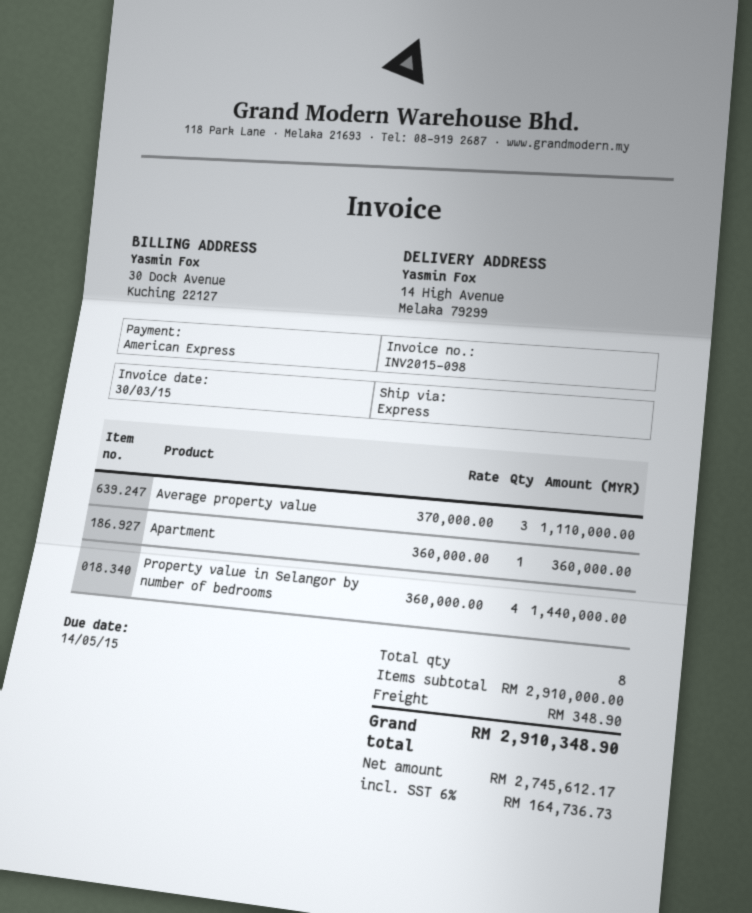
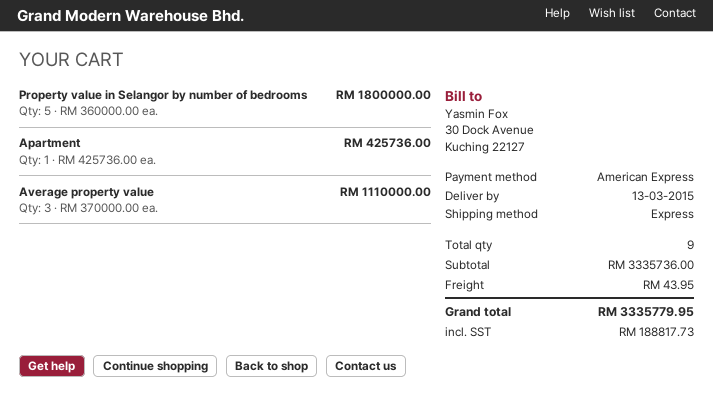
Apartment: 1 x 360000.00 = 360000.00 -> 1 x 425736.00 = 425736.00
Property value in Selangor by number of bedrooms: 4 x 360000.00 = 1440000.00 -> 5 x 360000.00 = 1800000.00
total quantity: 8 -> 9
subtotal: 2910000.00 -> 3335736.00
shipping: 348.90 -> 43.95
tax: 164736.73 -> 188817.73
total: 2910348.90 -> 3335779.95

